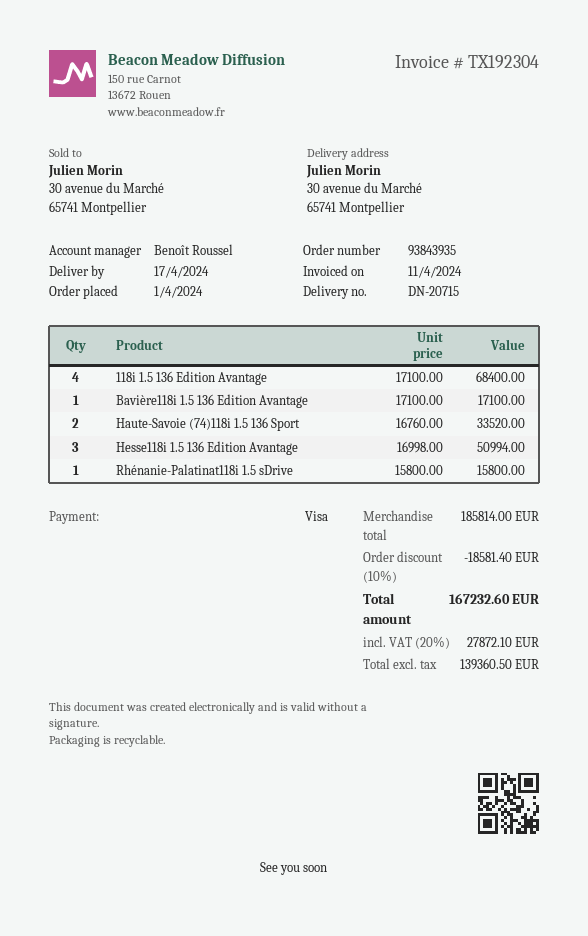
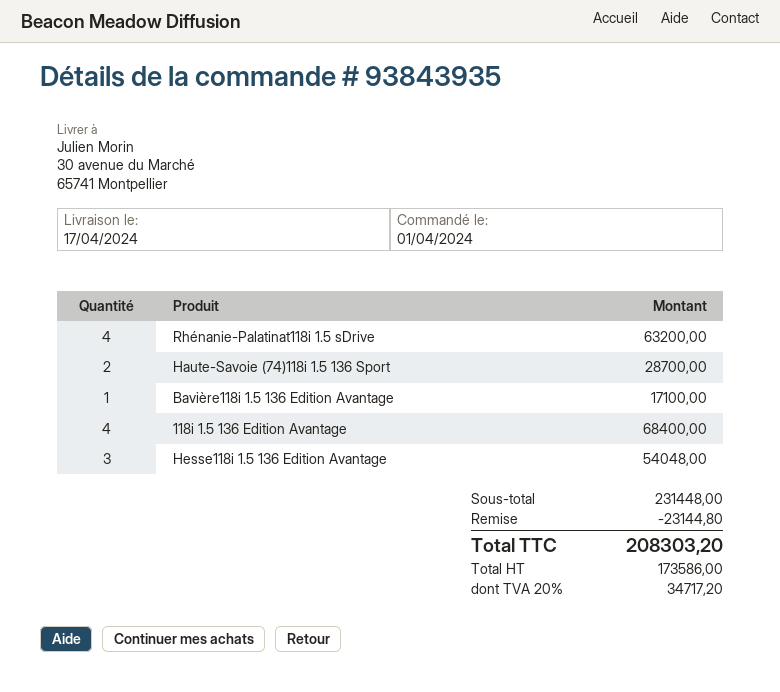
Haute-Savoie (74)118i 1.5 136 Sport: 2 for 33520.00 -> 2 for 28700.00
Hesse118i 1.5 136 Edition Avantage: 3 for 50994.00 -> 3 for 54048.00
Rhénanie-Palatinat118i 1.5 sDrive: 1 for 15800.00 -> 4 for 63200.00
subtotal: 185814.00 -> 231448.00
discount: 18581.40 -> 23144.80
net: 139360.50 -> 173586.00
tax: 20% = 27872.10 -> 20% = 34717.20
total: 167232.60 -> 208303.20

